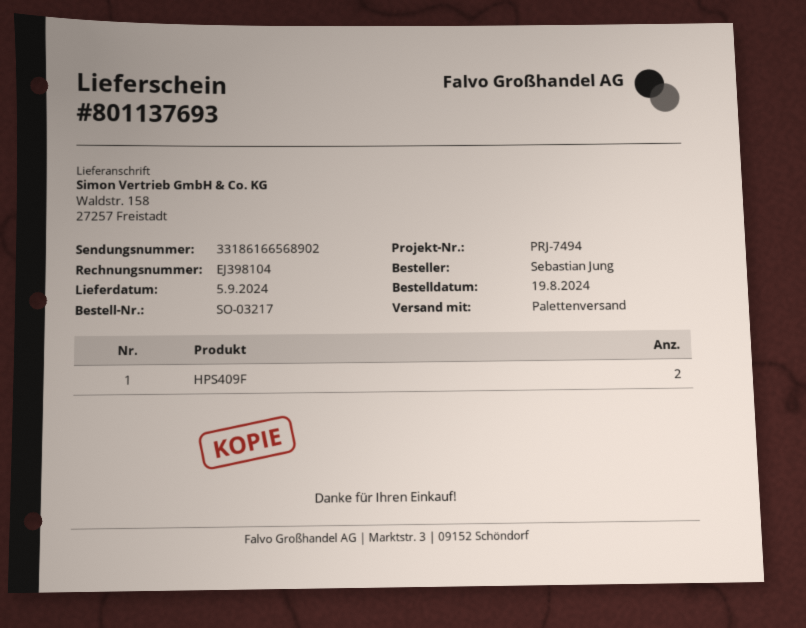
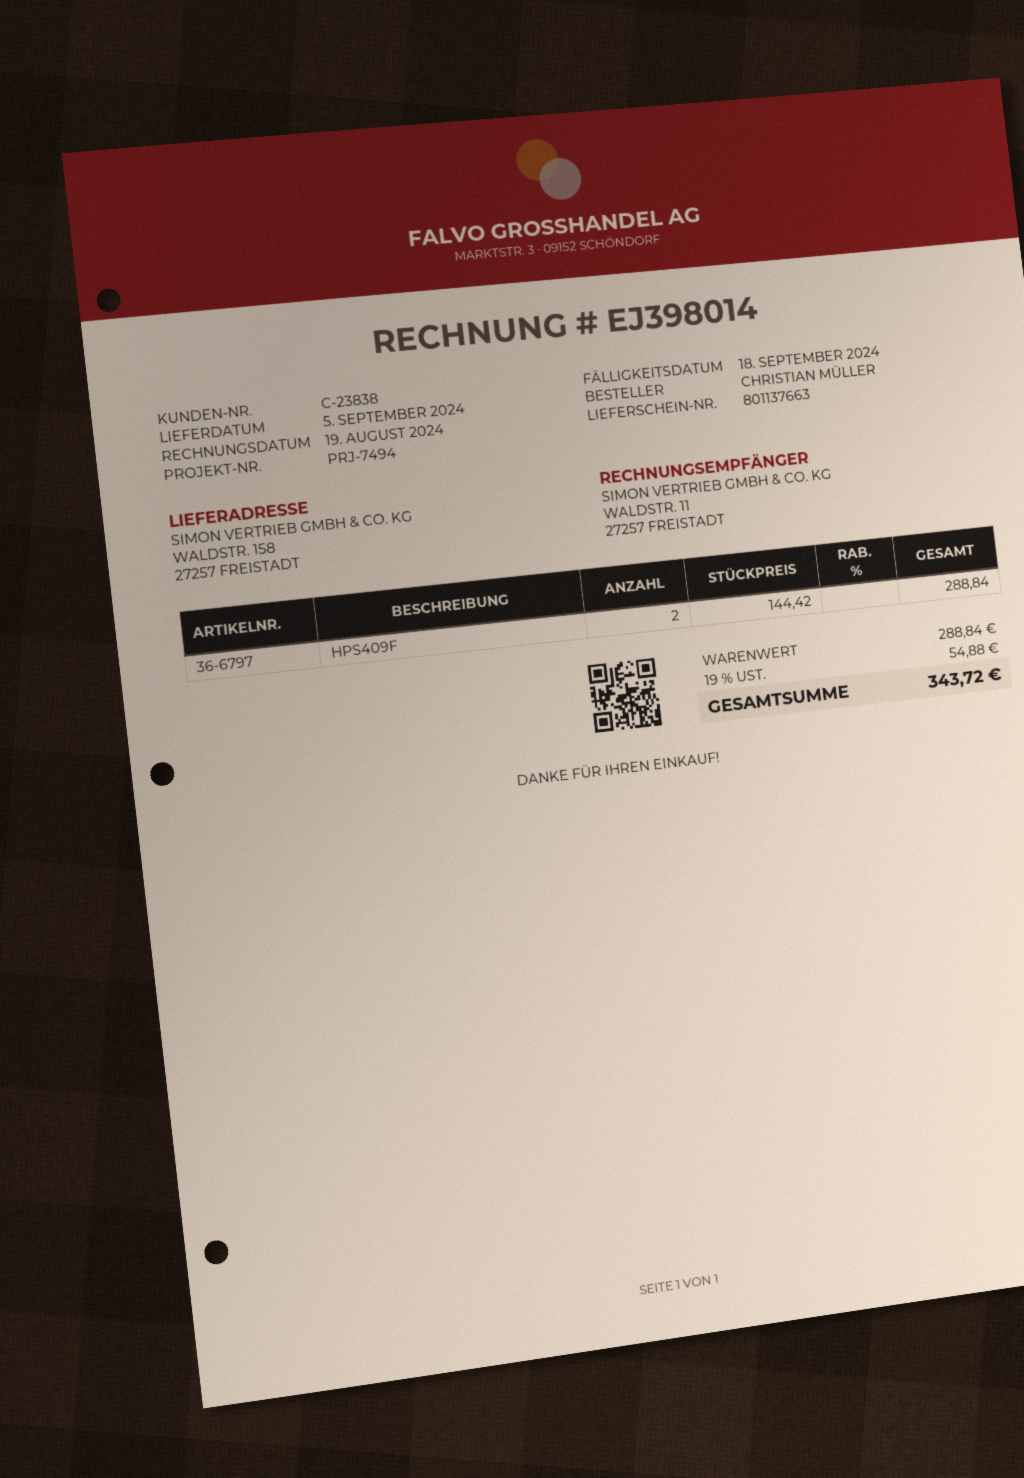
delivery note number: 801137693 -> 801137663
invoice number: EJ398104 -> EJ398014
ordered by: Sebastian Jung -> CHRISTIAN MÜLLER

